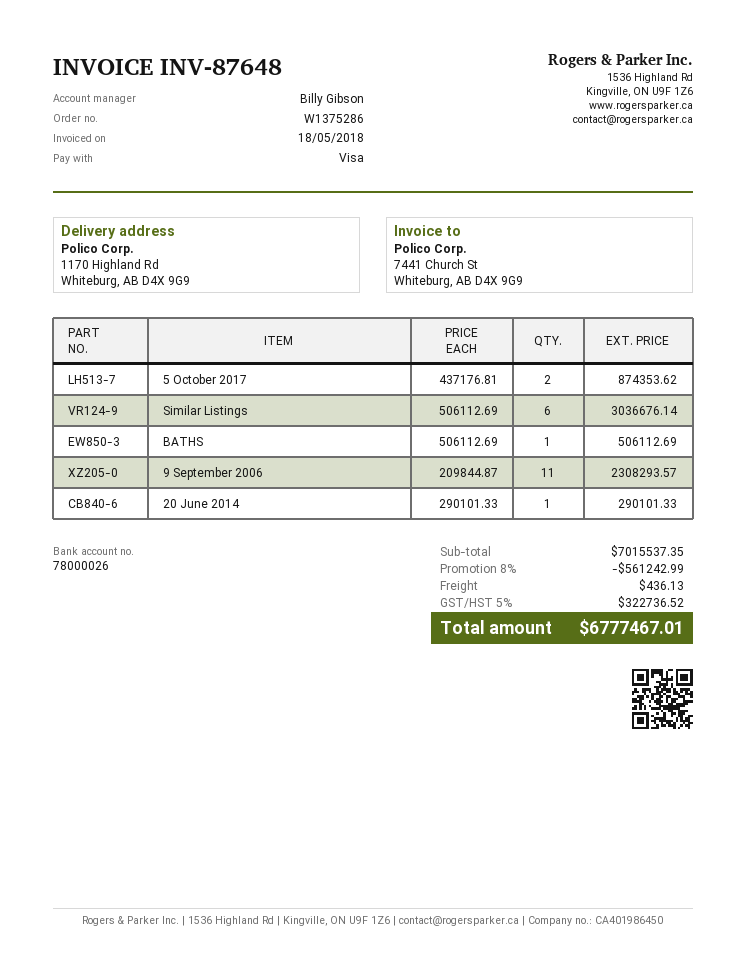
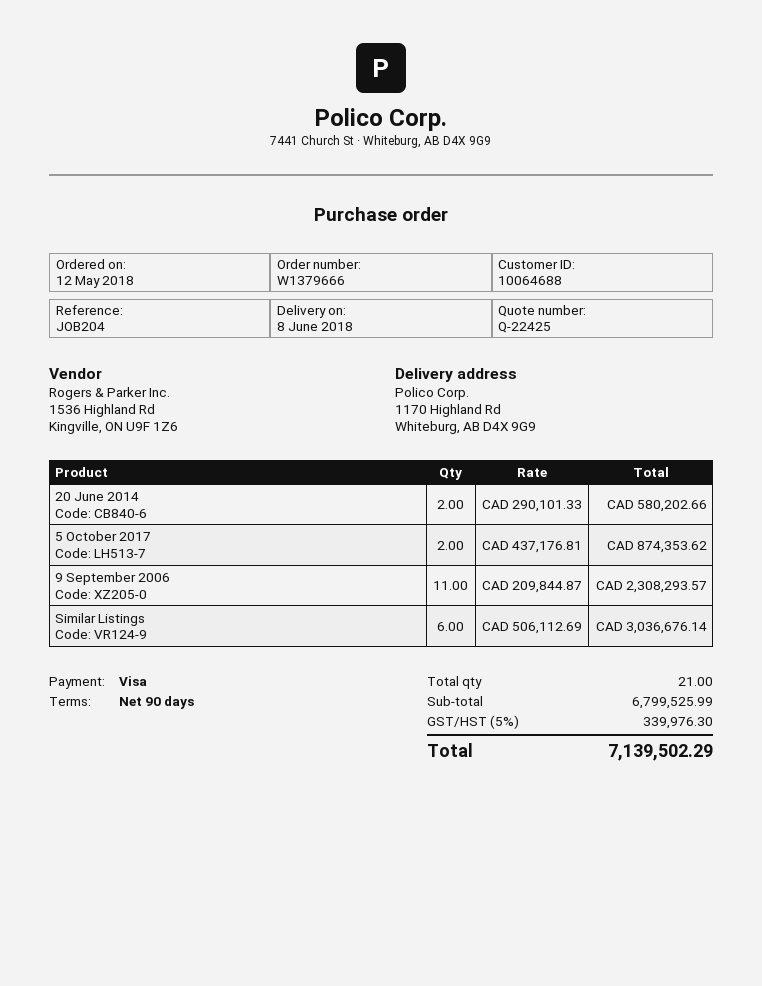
order number: W1375286 -> W1379666
BATHS: 1 x 506112.69 = 506112.69 -> none
20 June 2014: 1 x 290101.33 = 290101.33 -> 2 x 290101.33 = 580202.66
subtotal: 7015537.35 -> 6799525.99
discount: 8% = 561242.99 -> none
shipping: 436.13 -> none
tax: 5% = 322736.52 -> 5% = 339976.30
total: 6777467.01 -> 7139502.29

